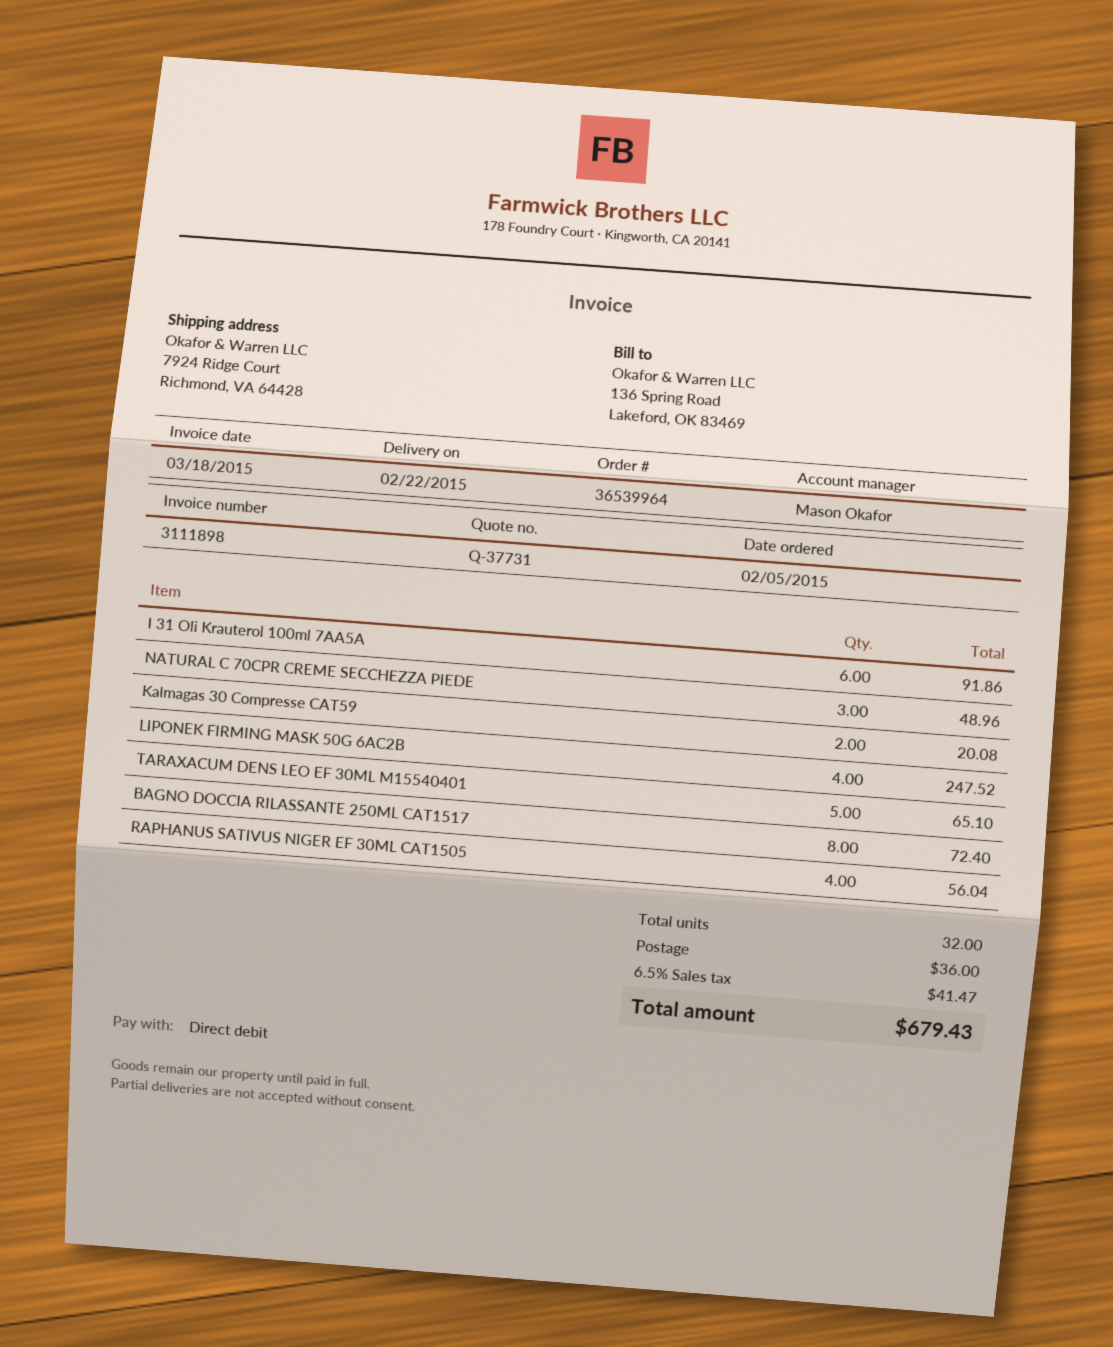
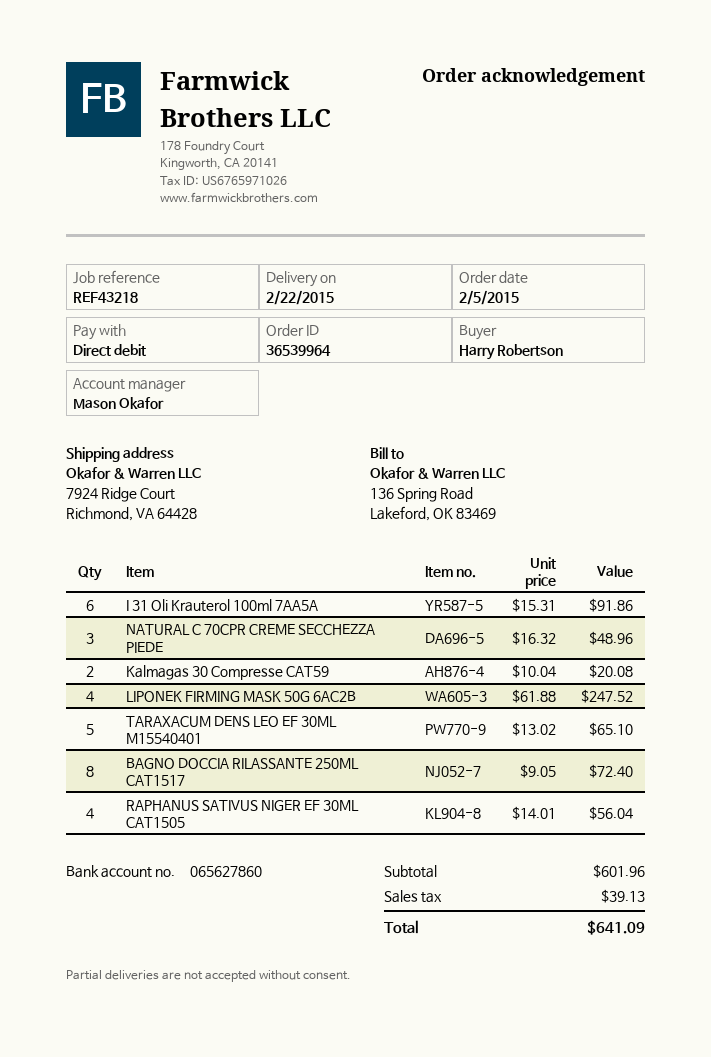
shipping: 36.00 -> none
tax: 41.47 -> 39.13
total: 679.43 -> 641.09

